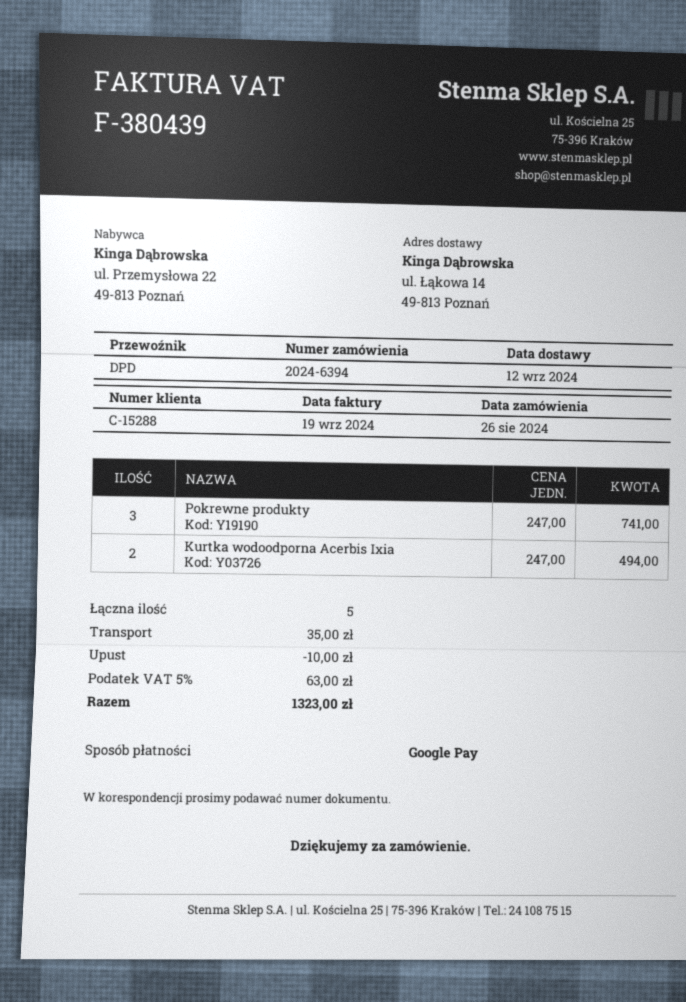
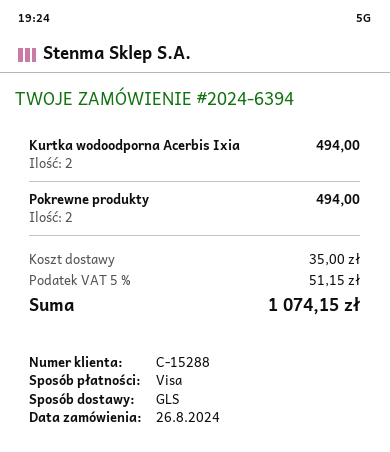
payment method: Google Pay -> Visa
shipping method: DPD -> GLS
Pokrewne produkty: 3 for 741.00 -> 2 for 494.00
discount: 10.00 -> none
tax: 5% = 63.00 -> 5% = 51.15
total: 1323.00 -> 1074.15

